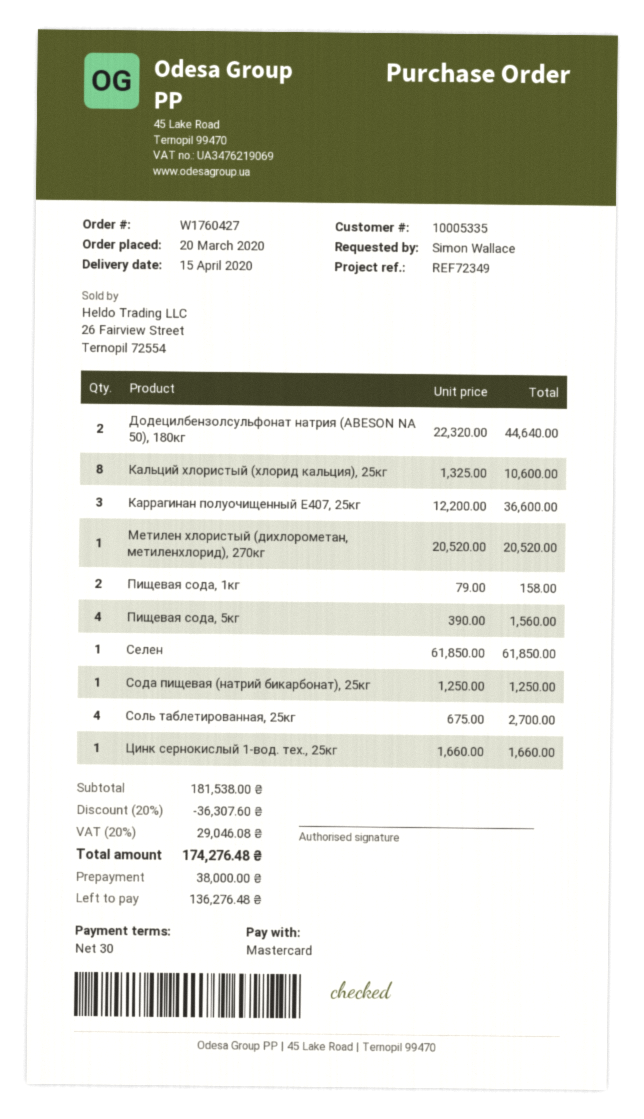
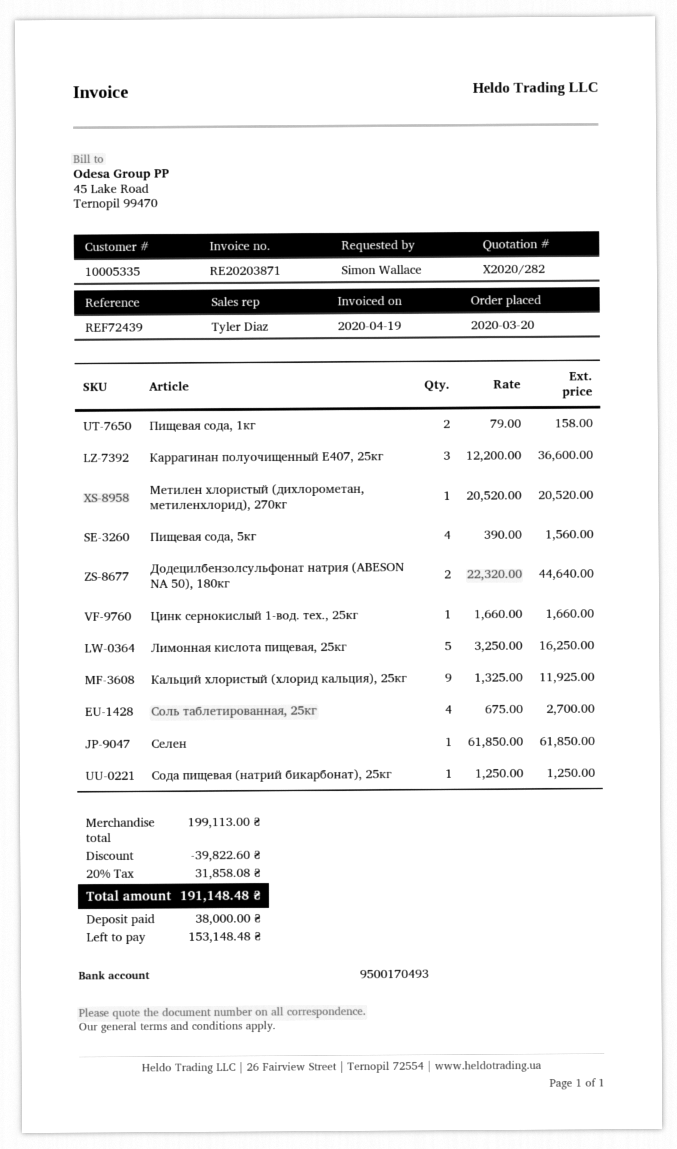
reference: REF72349 -> REF72439
Кальций хлористый (хлорид кальция), 25кг: 8 x 1325.00 = 10600.00 -> 9 x 1325.00 = 11925.00
Лимонная кислота пищевая, 25кг: none -> 5 x 3250.00 = 16250.00
subtotal: 181538.00 -> 199113.00
discount: 36307.60 -> 39822.60
tax: 20% = 29046.08 -> 20% = 31858.08
total: 174276.48 -> 191148.48
balance: 136276.48 -> 153148.48

